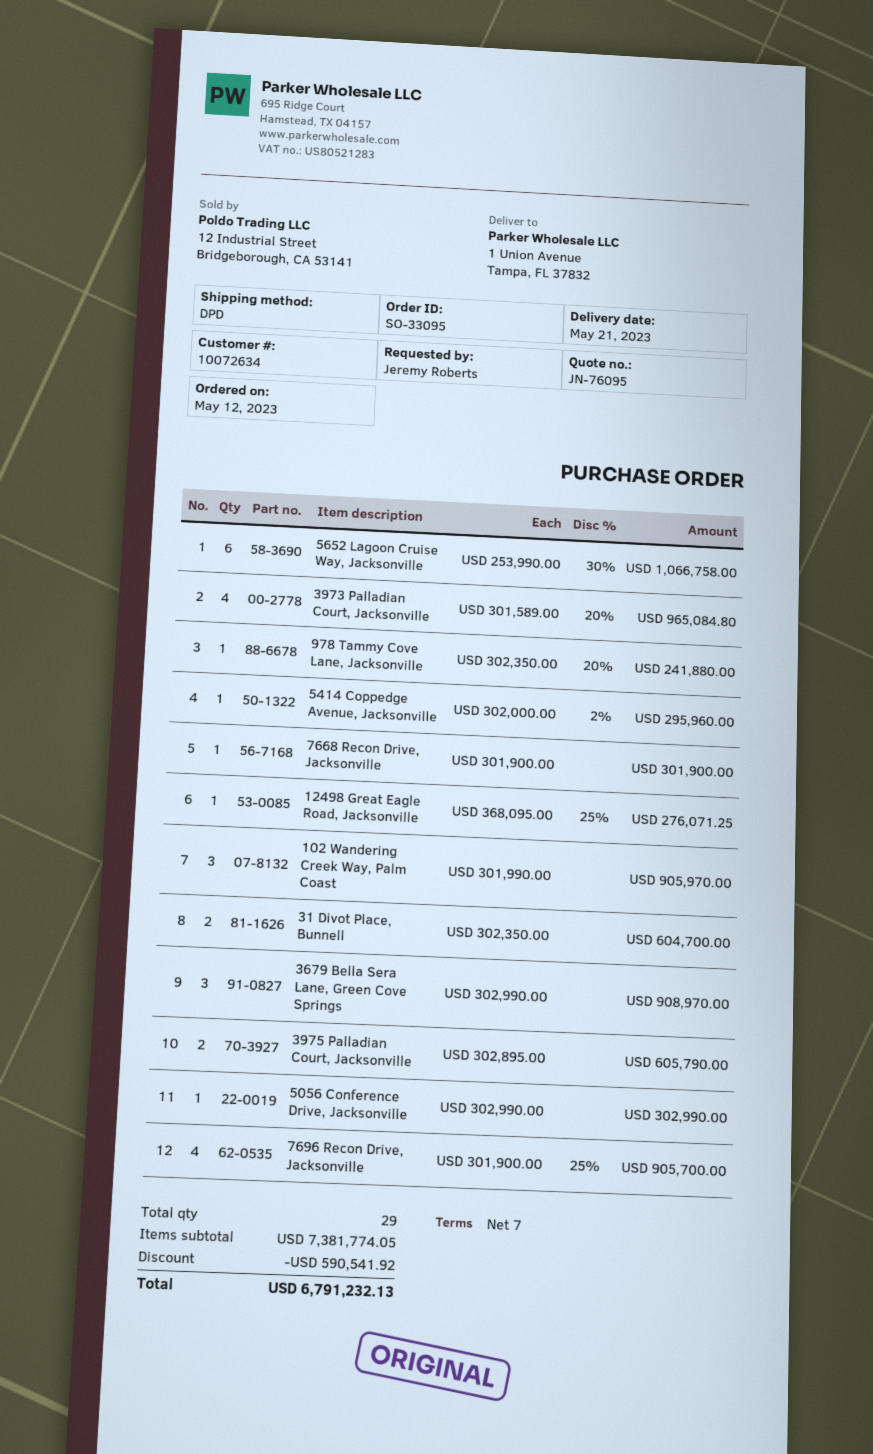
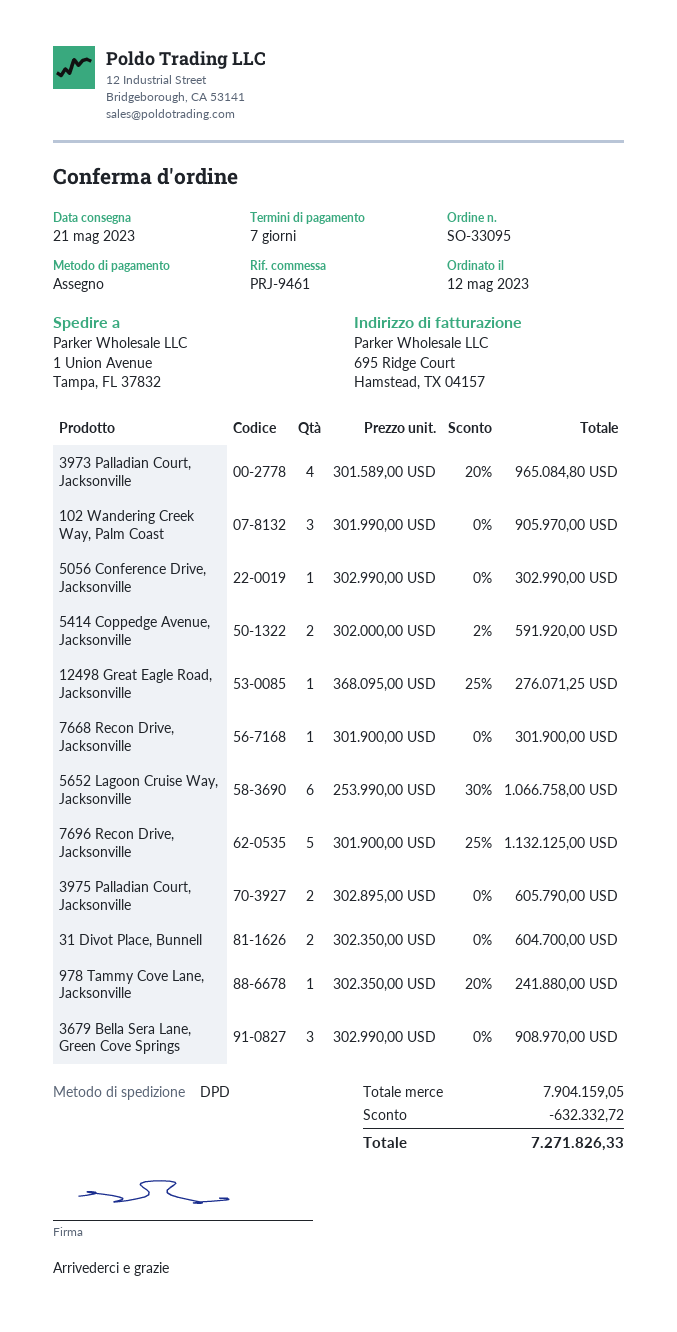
5414 Coppedge Avenue, Jacksonville: 1 x 302000.00 - 2% = 295960.00 -> 2 x 302000.00 - 2% = 591920.00
7696 Recon Drive, Jacksonville: 4 x 301900.00 - 25% = 905700.00 -> 5 x 301900.00 - 25% = 1132125.00
subtotal: 7381774.05 -> 7904159.05
discount: 590541.92 -> 632332.72
total: 6791232.13 -> 7271826.33

